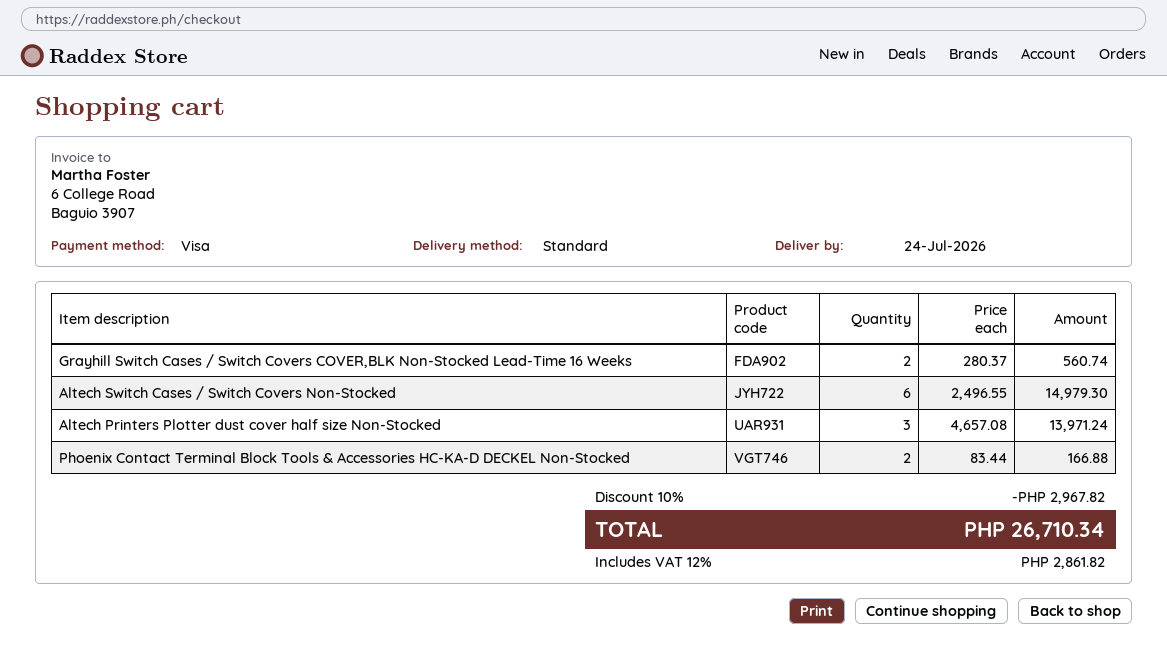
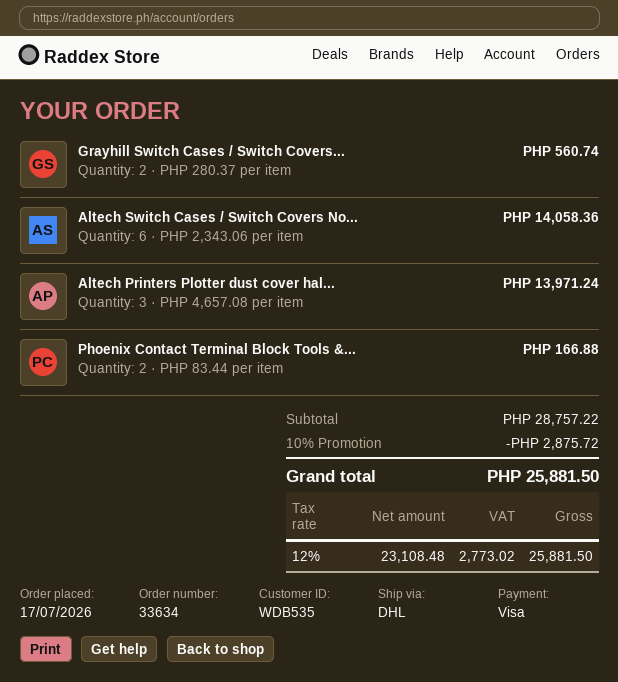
shipping method: standard -> DHL
Altech Switch Cases / Switch Covers Non-Stocked: 6 x 2496.55 = 14979.30 -> 6 x 2343.06 = 14058.36
discount: 10% = 2967.82 -> 10% = 2875.72
tax: 12% = 2861.82 -> 12% = 2773.02
total: 26710.34 -> 25881.50

